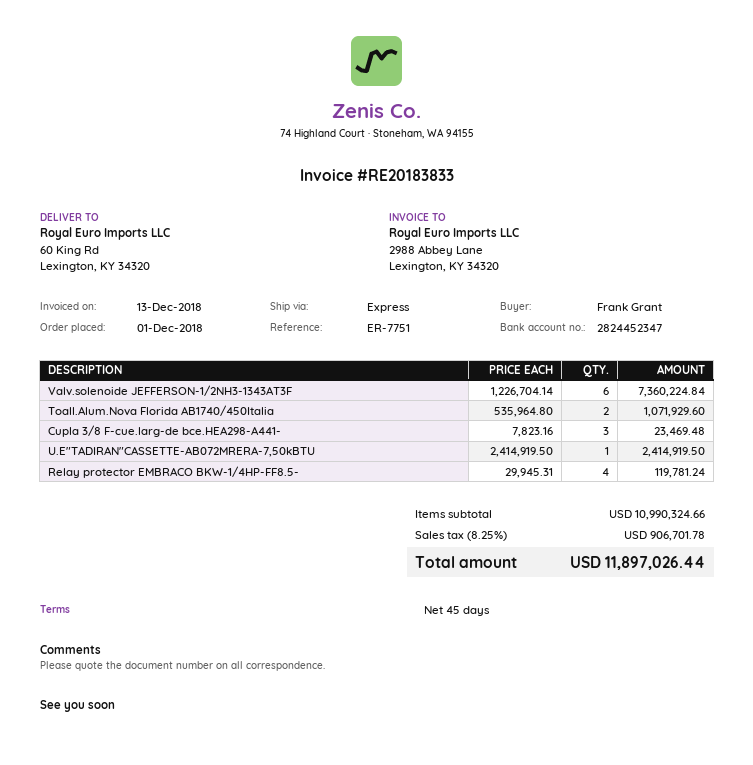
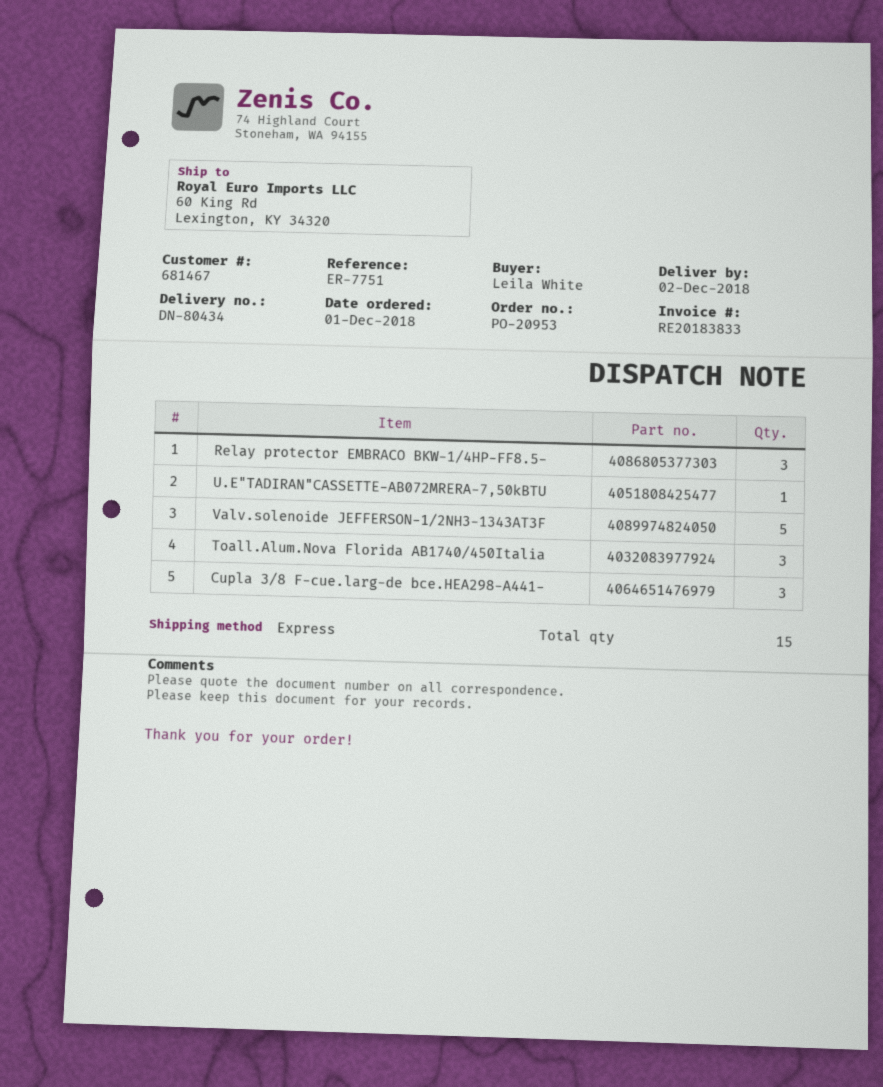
ordered by: Frank Grant -> Leila White
Valv.solenoide JEFFERSON-1/2NH3-1343AT3F: 6 -> 5
Toall.Alum.Nova Florida AB1740/450Italia: 2 -> 3
Relay protector EMBRACO BKW-1/4HP-FF8.5-: 4 -> 3

